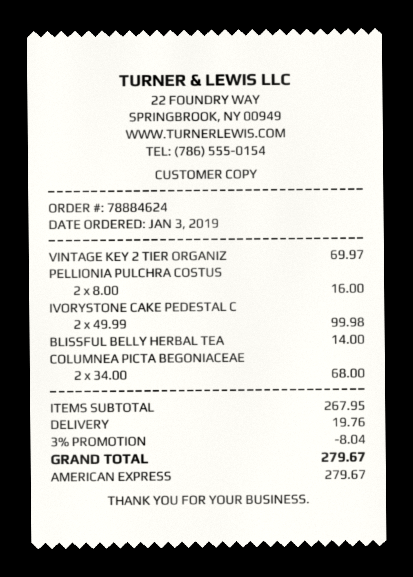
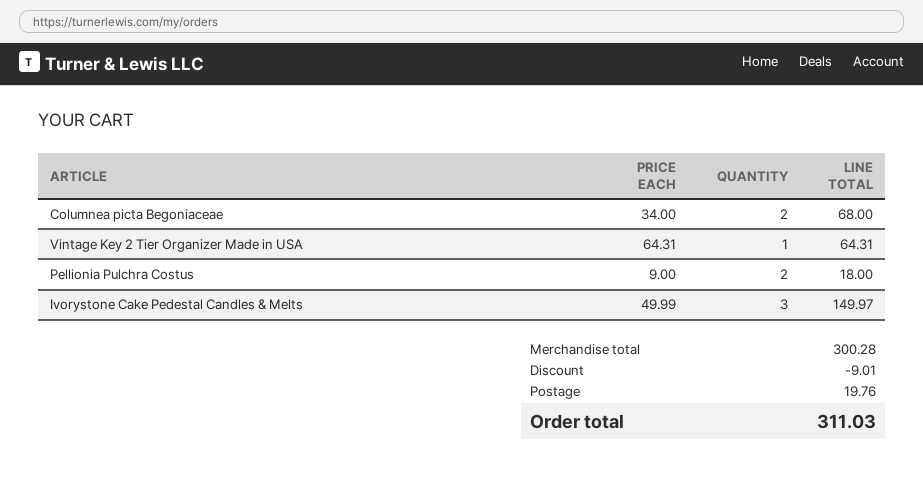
VINTAGE KEY 2 TIER ORGANIZ: 1 x 69.97 = 69.97 -> 1 x 64.31 = 64.31
PELLIONIA PULCHRA COSTUS: 2 x 8.00 = 16.00 -> 2 x 9.00 = 18.00
IVORYSTONE CAKE PEDESTAL C: 2 x 49.99 = 99.98 -> 3 x 49.99 = 149.97
BLISSFUL BELLY HERBAL TEA: 1 x 14.00 = 14.00 -> none
subtotal: 267.95 -> 300.28
discount: 8.04 -> 9.01
total: 279.67 -> 311.03

